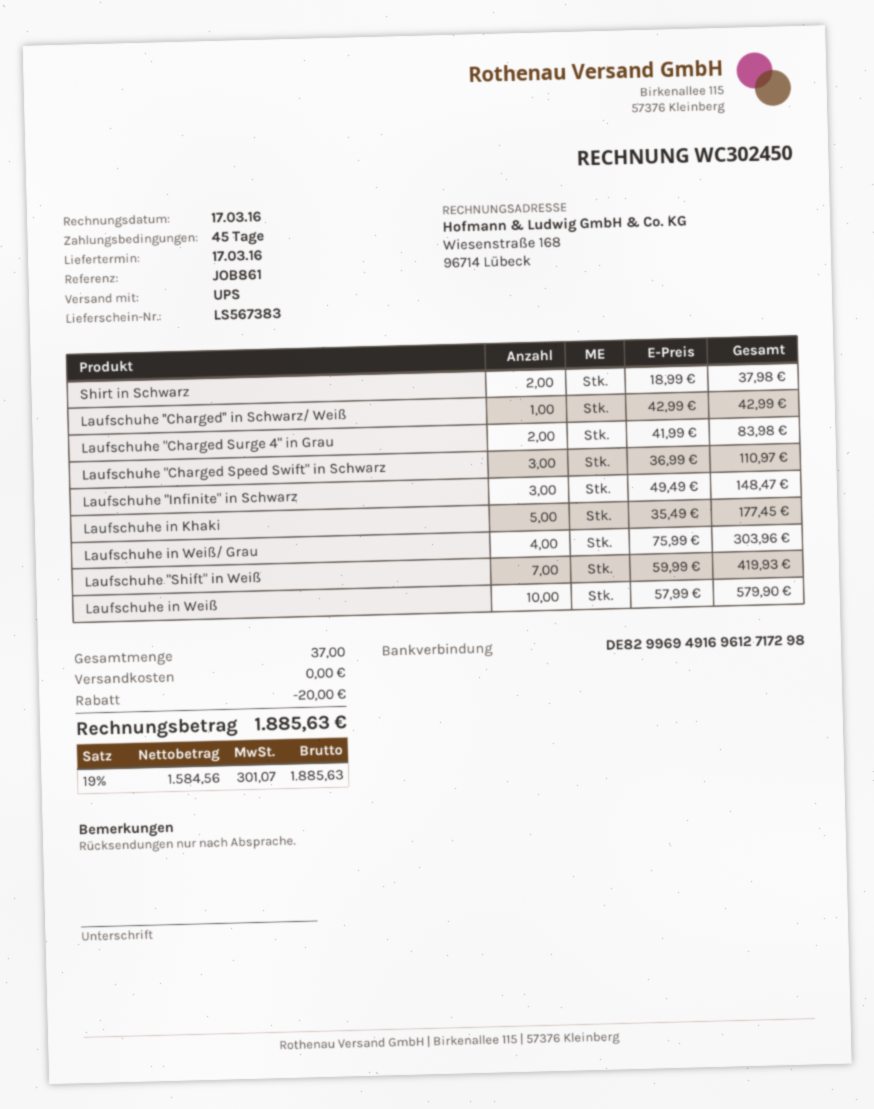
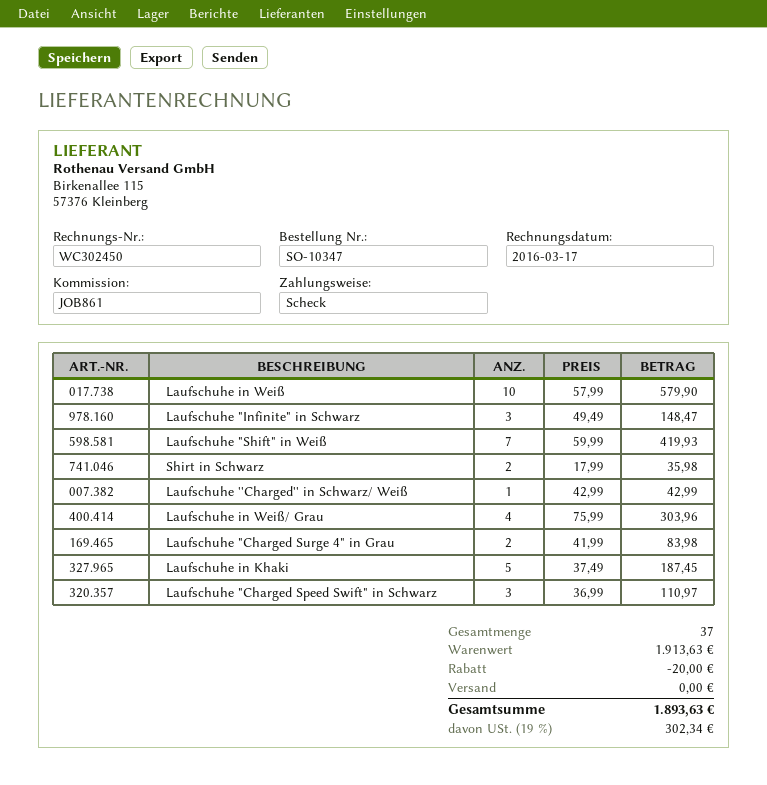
Shirt in Schwarz: 2 x 18.99 = 37.98 -> 2 x 17.99 = 35.98
Laufschuhe in Khaki: 5 x 35.49 = 177.45 -> 5 x 37.49 = 187.45
tax: 19% = 301.07 -> 19% = 302.34
total: 1885.63 -> 1893.63

